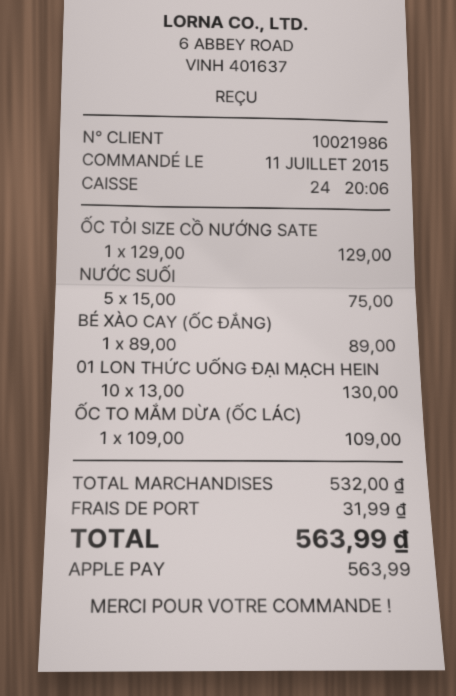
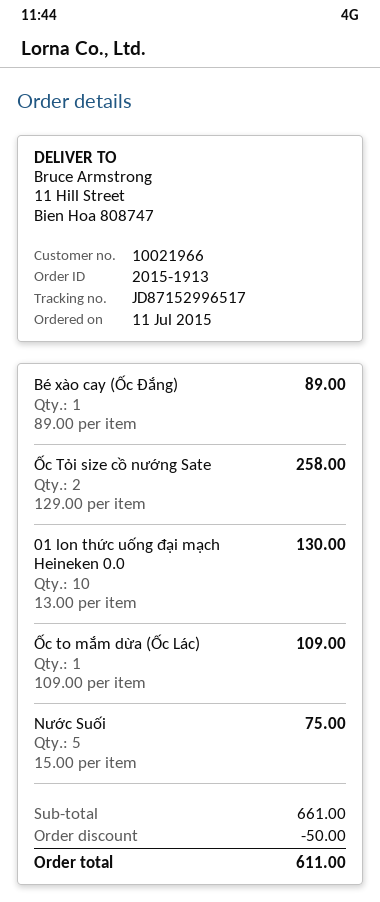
customer number: 10021986 -> 10021966
ỐC TỎI SIZE CỒ NƯỚNG SATE: 1 x 129.00 = 129.00 -> 2 x 129.00 = 258.00
subtotal: 532.00 -> 661.00
discount: none -> 50.00
shipping: 31.99 -> none
total: 563.99 -> 611.00

